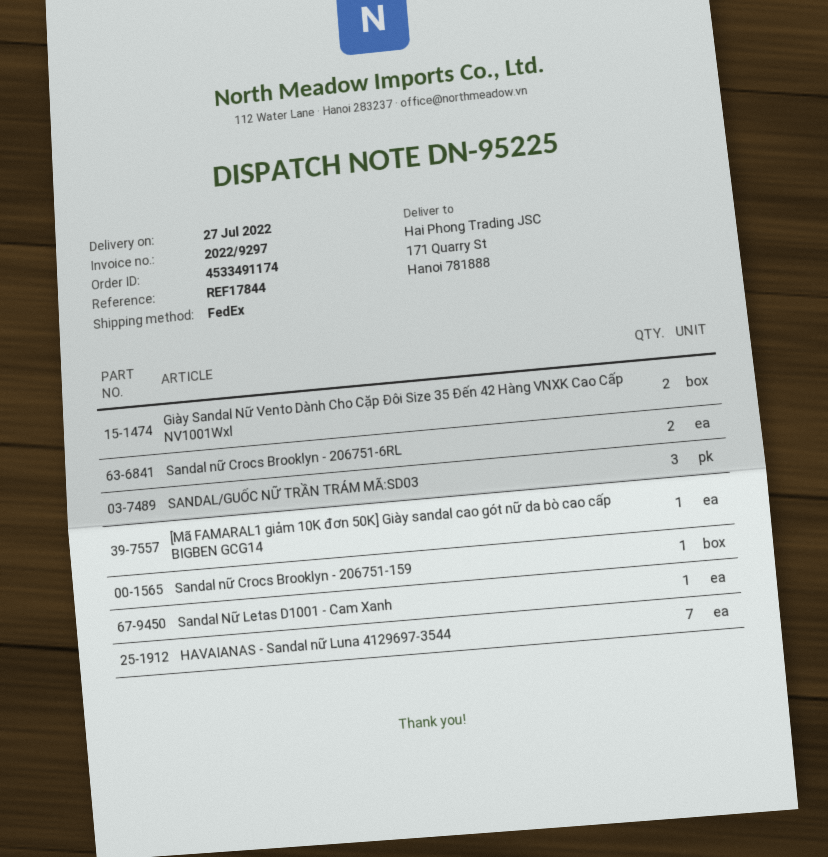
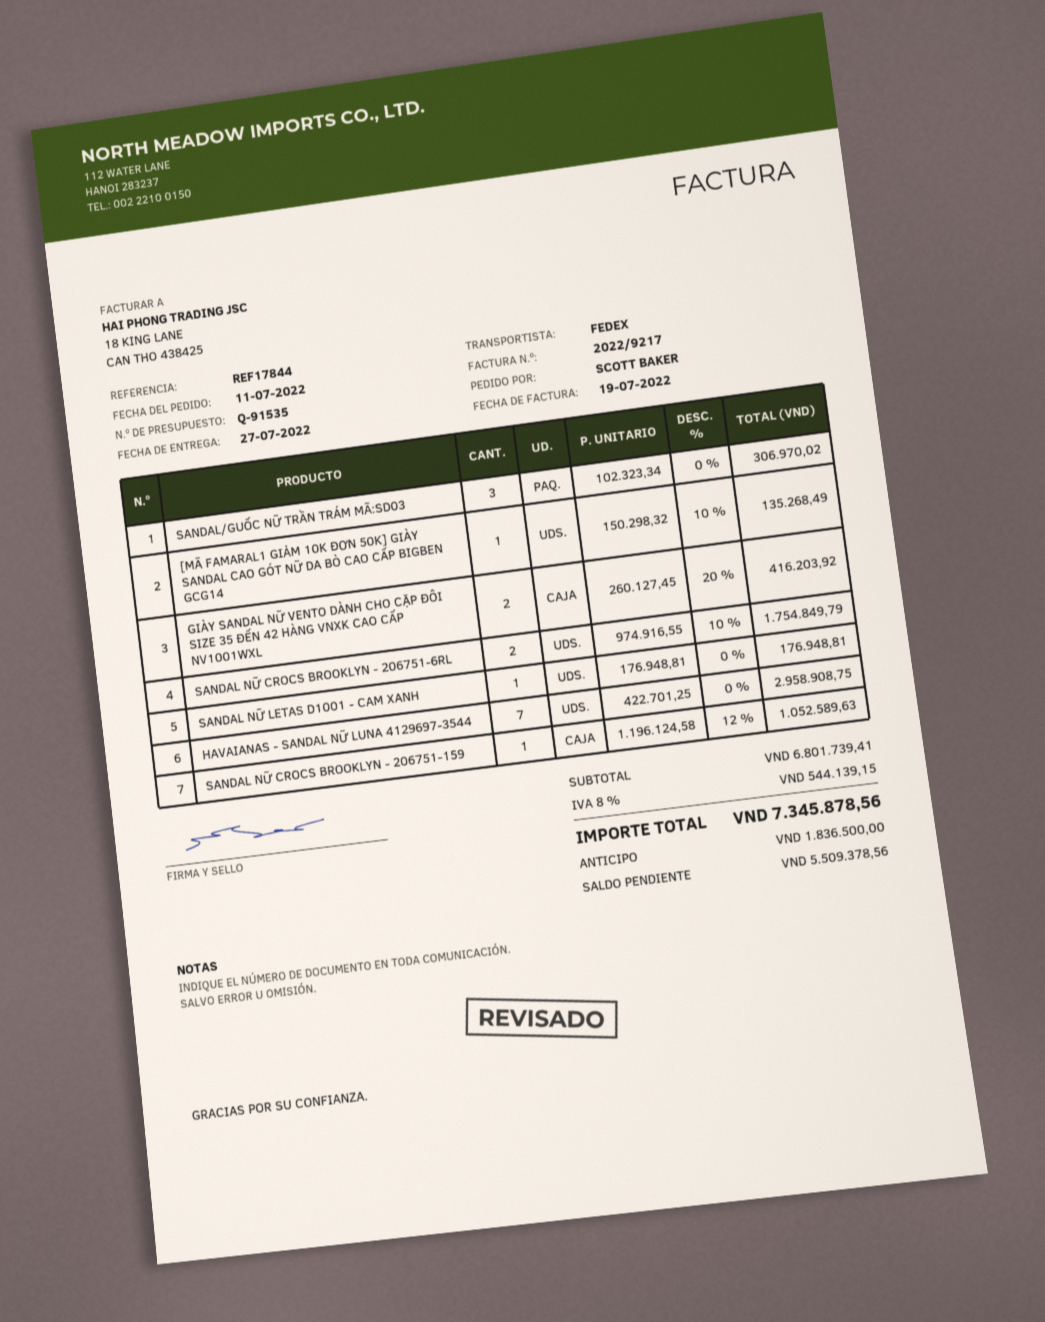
invoice number: 2022/9297 -> 2022/9217

